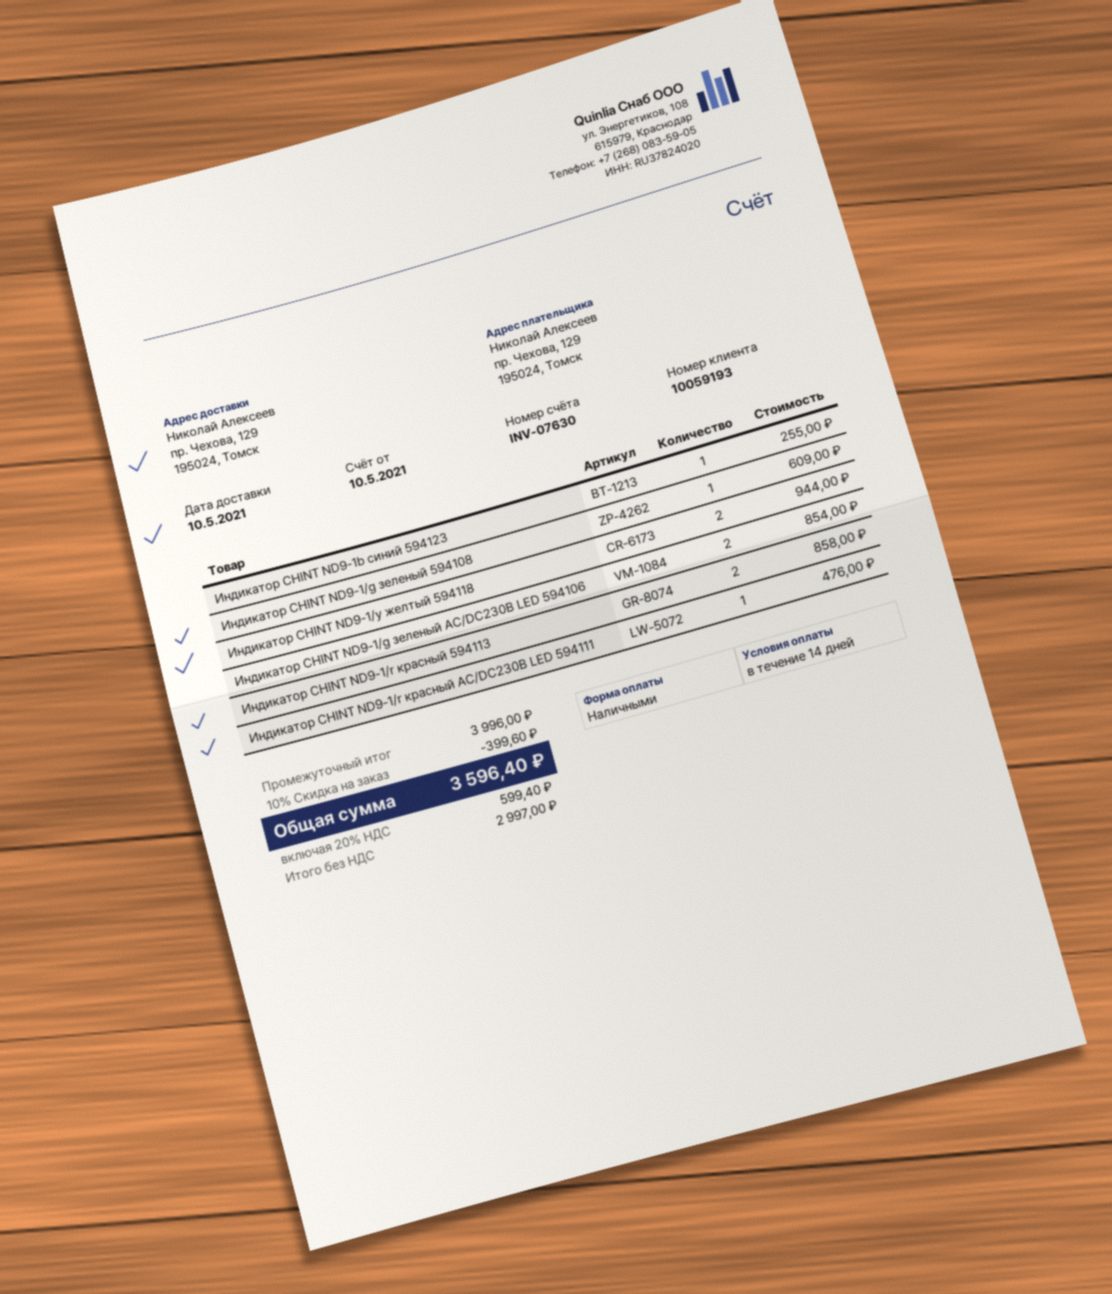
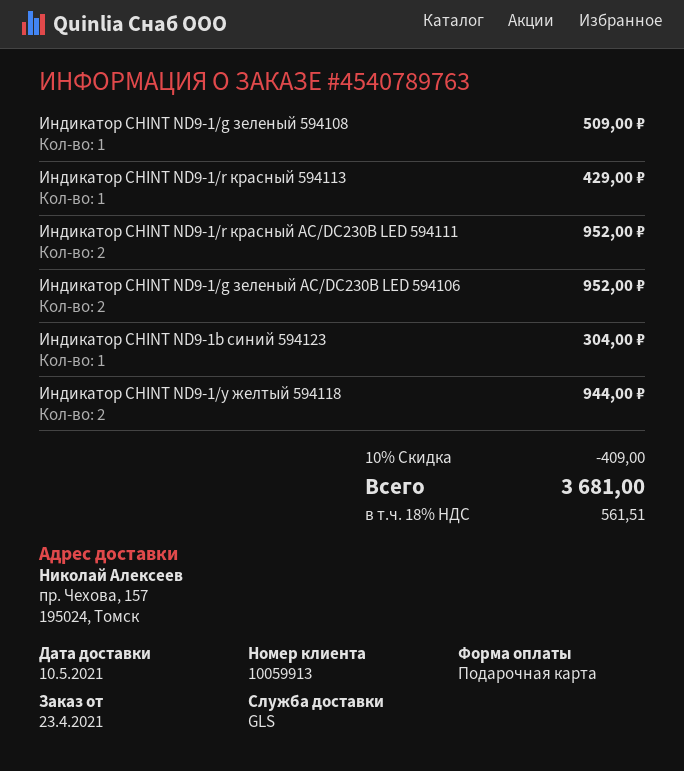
customer number: 10059193 -> 10059913
payment method: cash -> gift card
ship to: пр. Чехова, 129, 195024, Томск -> пр. Чехова, 157, 195024, Томск
Индикатор CHINT ND9-1b синий 594123: 1 for 255.00 -> 1 for 304.00
Индикатор CHINT ND9-1/g зеленый 594108: 1 for 609.00 -> 1 for 509.00
Индикатор CHINT ND9-1/g зеленый AC/DC230В LED 594106: 2 for 854.00 -> 2 for 952.00
Индикатор CHINT ND9-1/r красный 594113: 2 for 858.00 -> 1 for 429.00
Индикатор CHINT ND9-1/r красный AC/DC230В LED 594111: 1 for 476.00 -> 2 for 952.00
discount: 10% = 399.60 -> 10% = 409.00
tax: 20% = 599.40 -> 18% = 561.51
total: 3596.40 -> 3681.00

